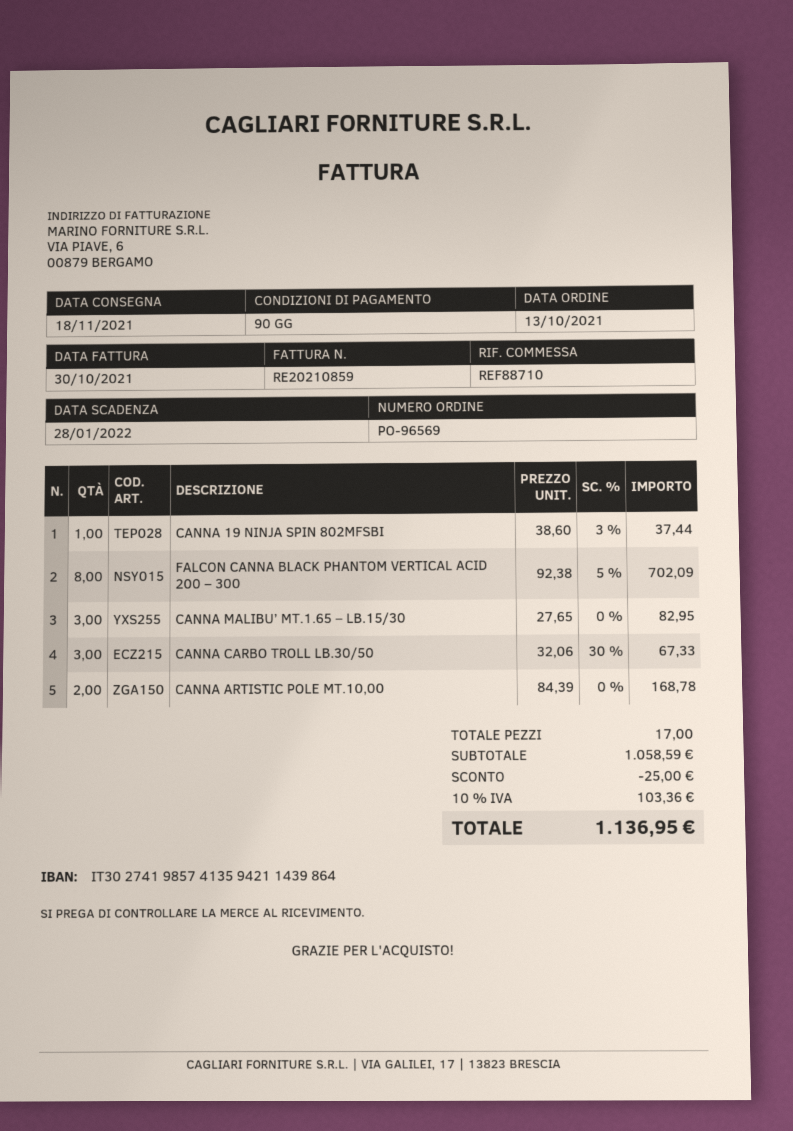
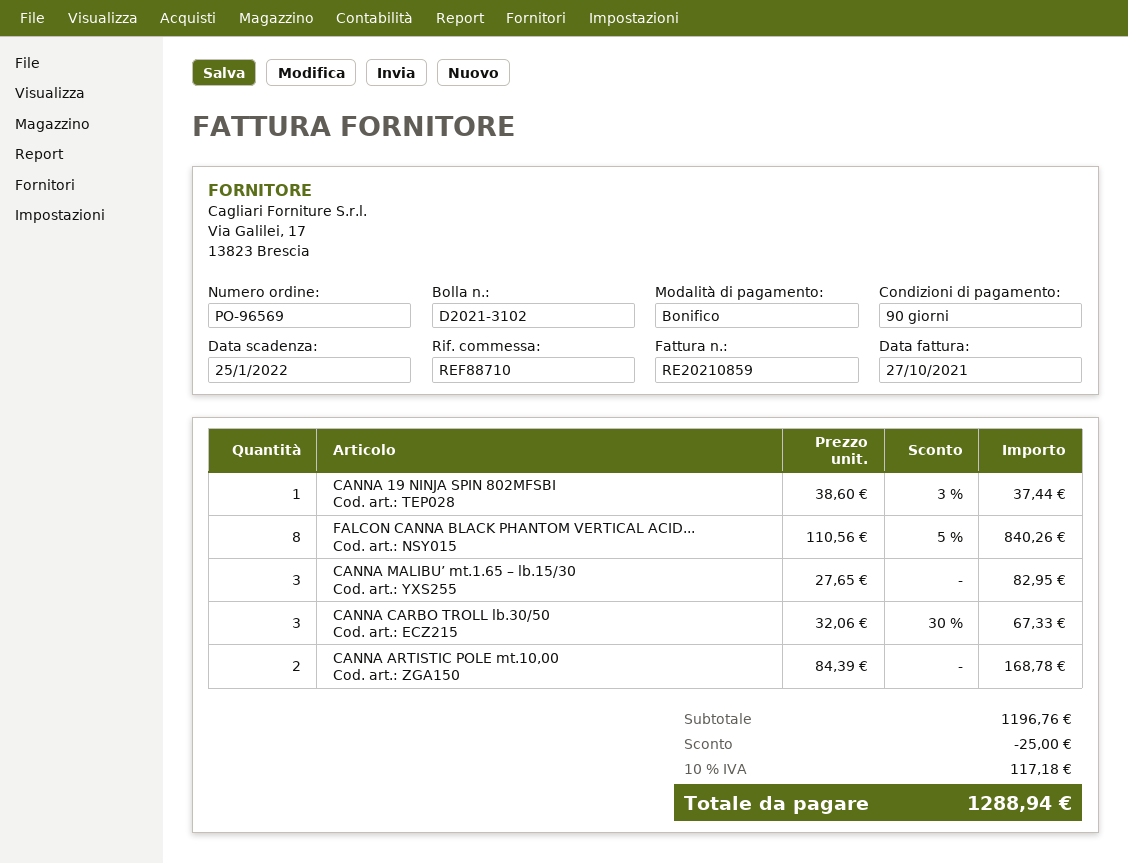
invoice date: 2021-10-30 -> 2021-10-27
due date: 2022-01-28 -> 2022-01-25
FALCON CANNA BLACK PHANTOM VERTICAL ACID 200 – 300: 8 x 92.38 - 5% = 702.09 -> 8 x 110.56 - 5% = 840.26
subtotal: 1058.59 -> 1196.76
tax: 10% = 103.36 -> 10% = 117.18
total: 1136.95 -> 1288.94

